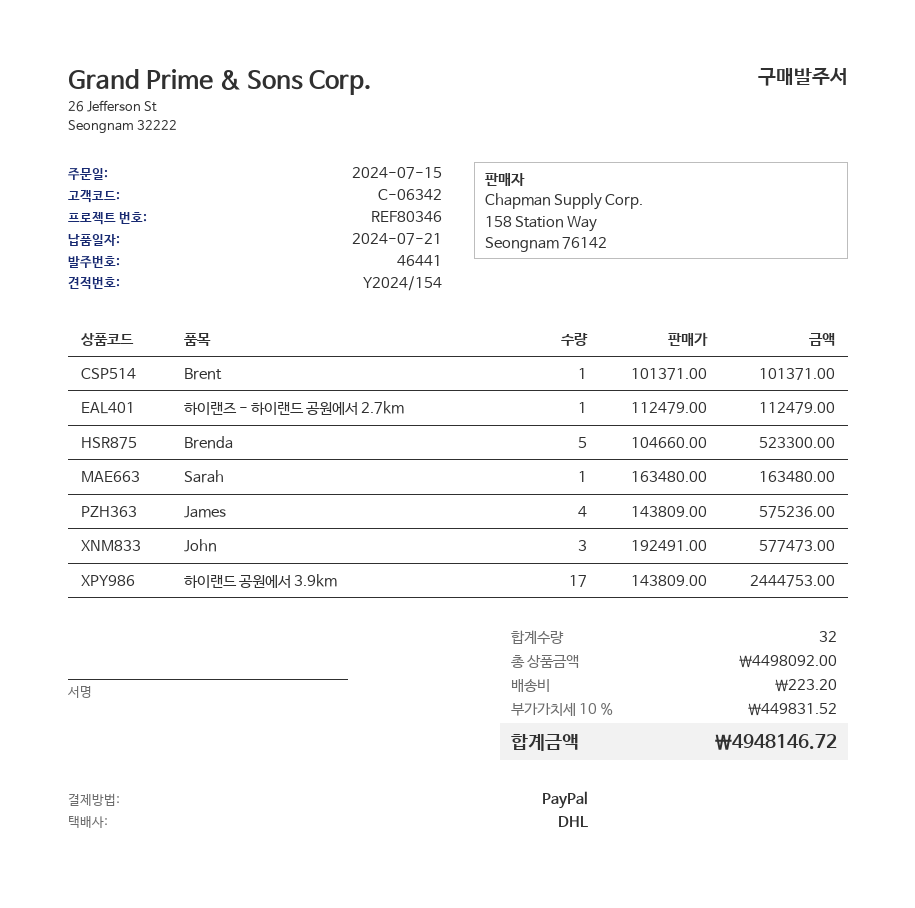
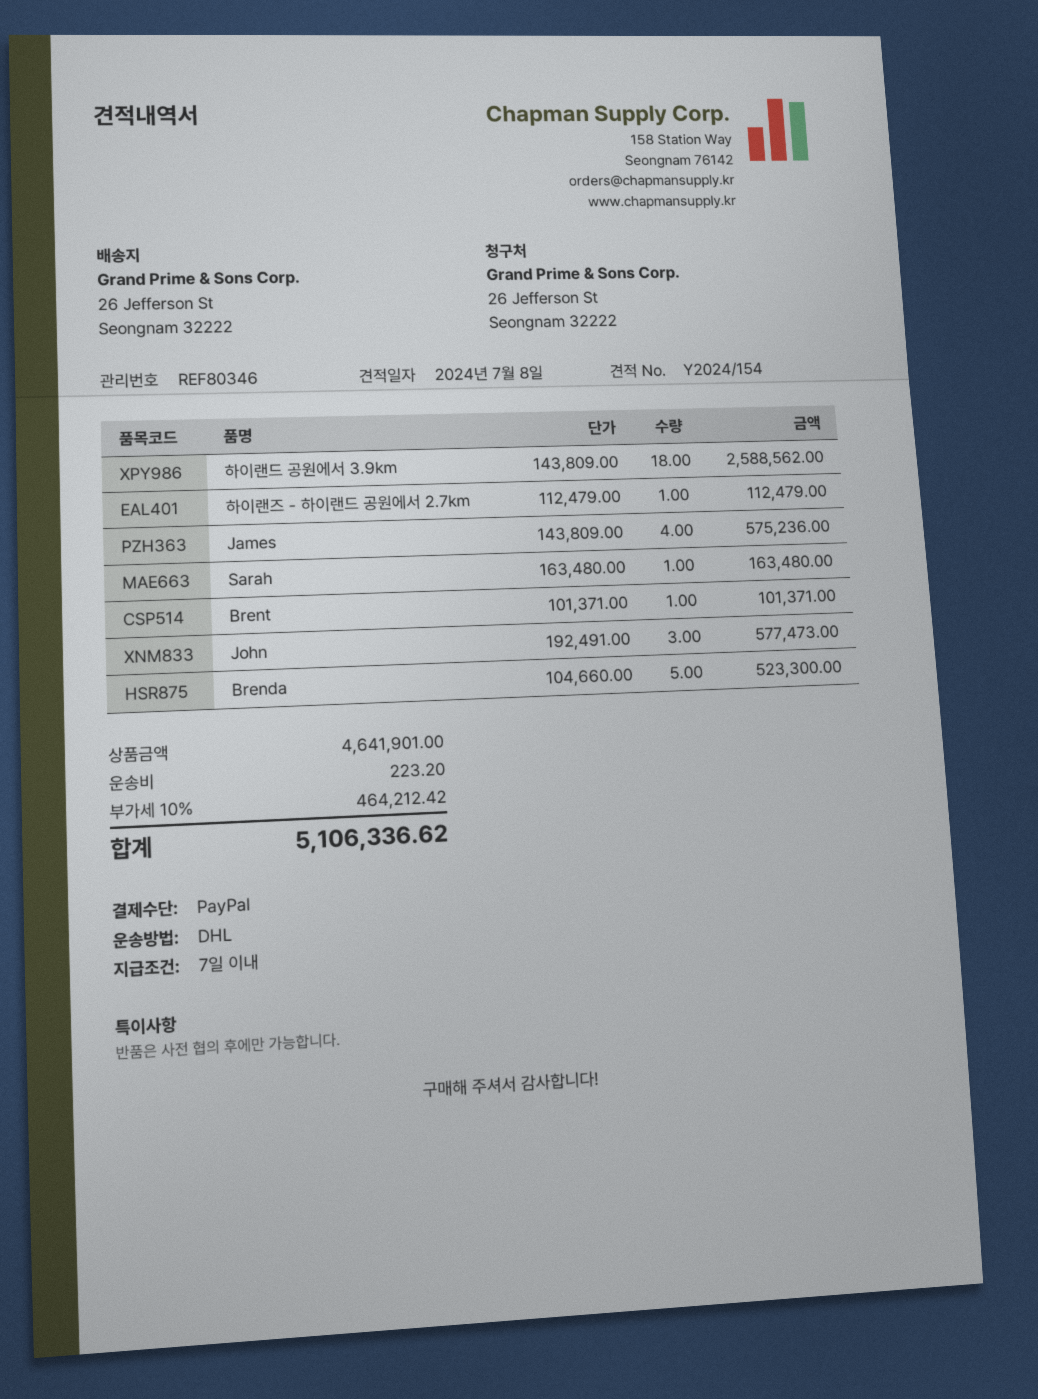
하이랜드 공원에서 3.9km: 17 x 143809.00 = 2444753.00 -> 18 x 143809.00 = 2588562.00
subtotal: 4498092.00 -> 4641901.00
tax: 10% = 449831.52 -> 10% = 464212.42
total: 4948146.72 -> 5106336.62

